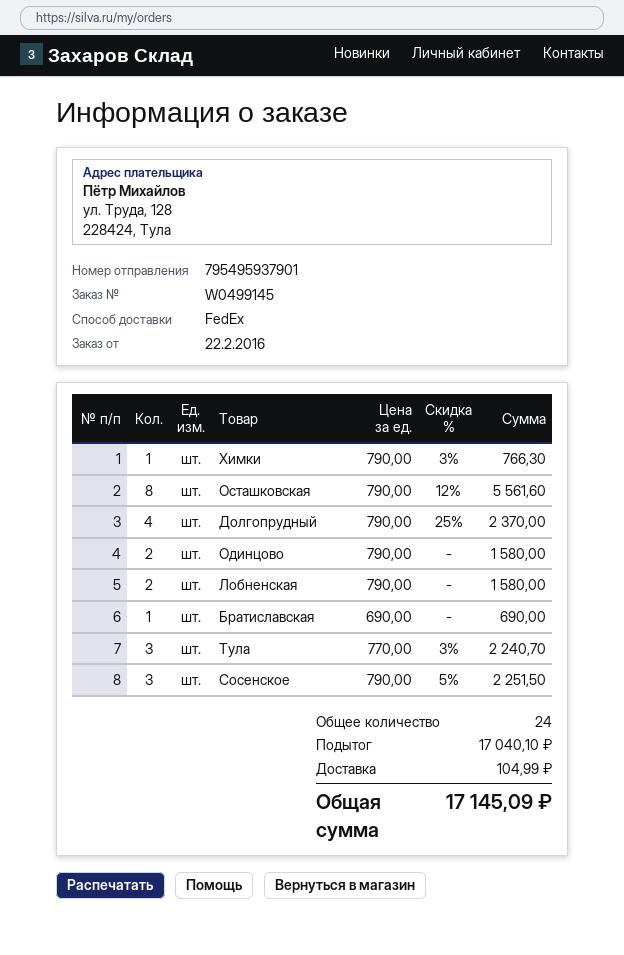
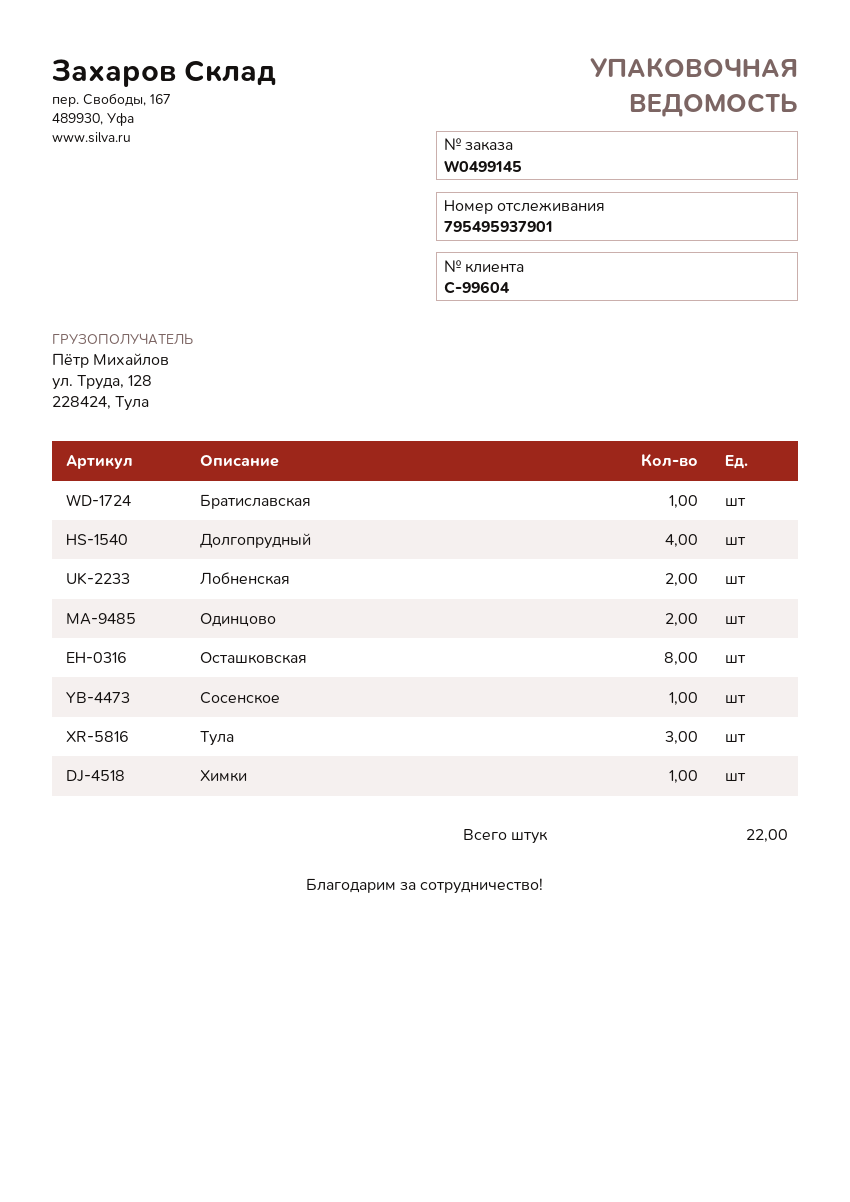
Сосенское: 3 -> 1
total quantity: 24 -> 22

